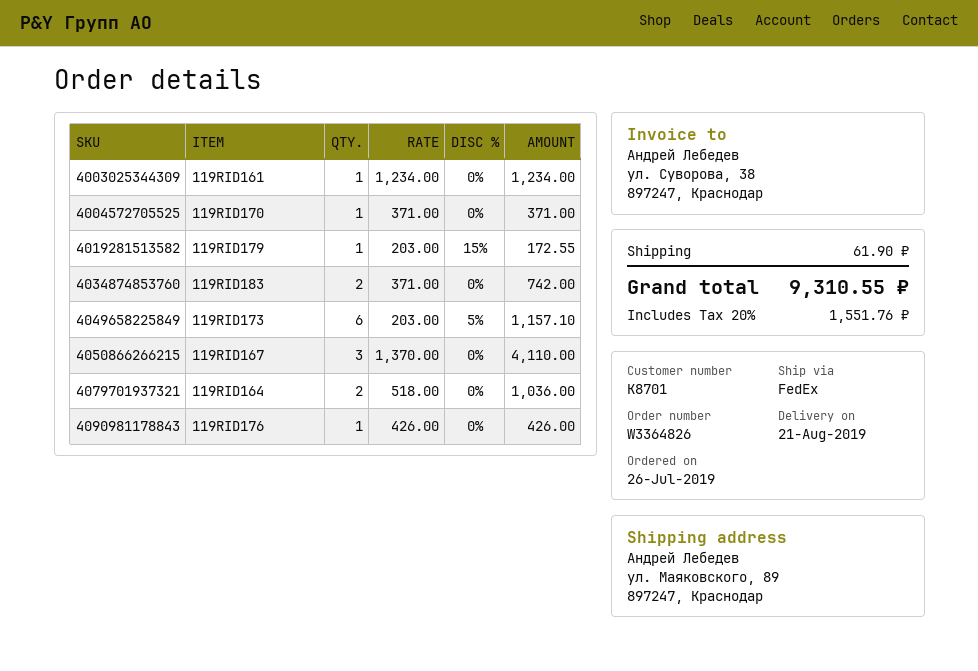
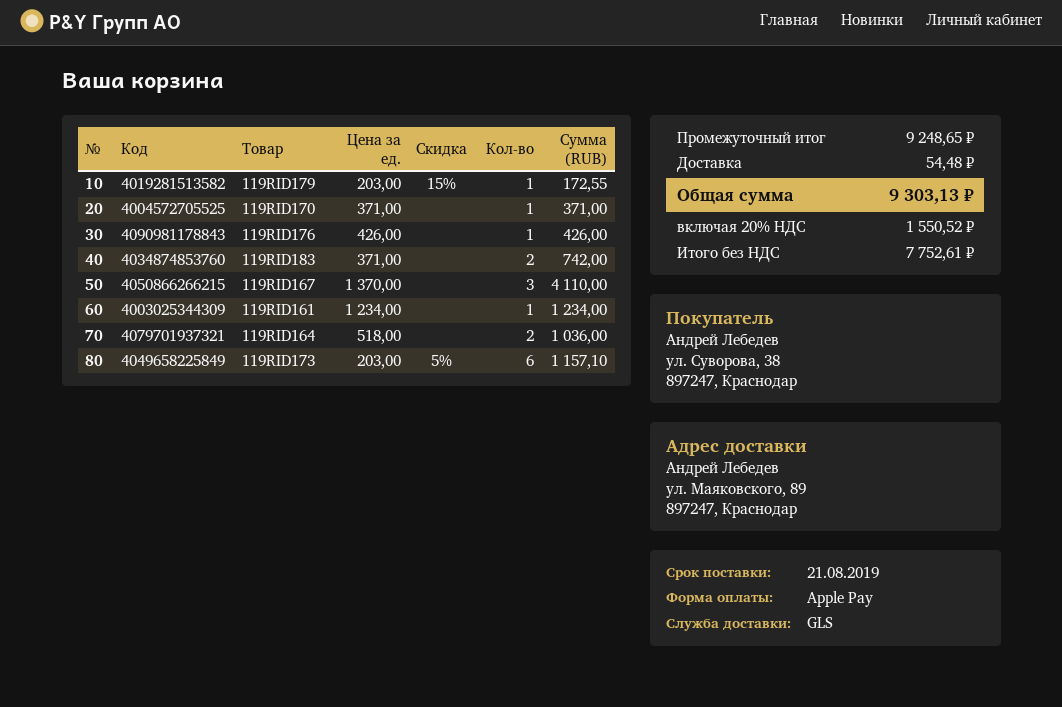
shipping method: FedEx -> GLS
shipping: 61.90 -> 54.48
tax: 20% = 1551.76 -> 20% = 1550.52
total: 9310.55 -> 9303.13

